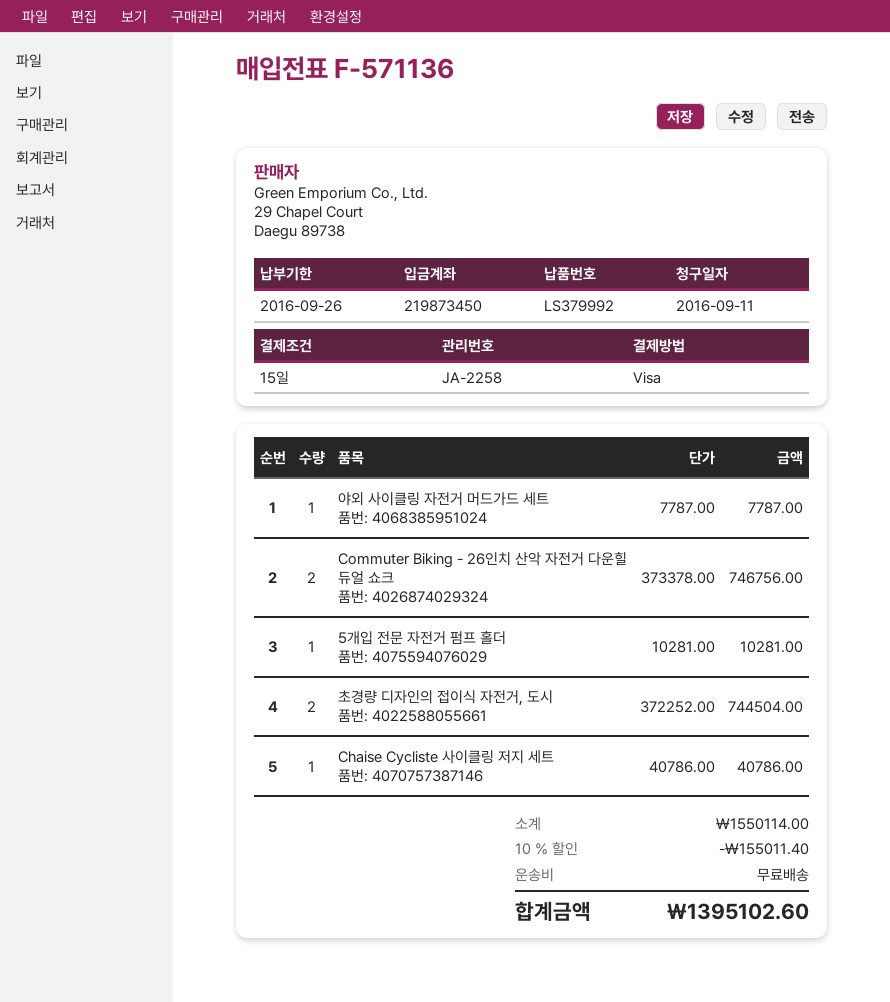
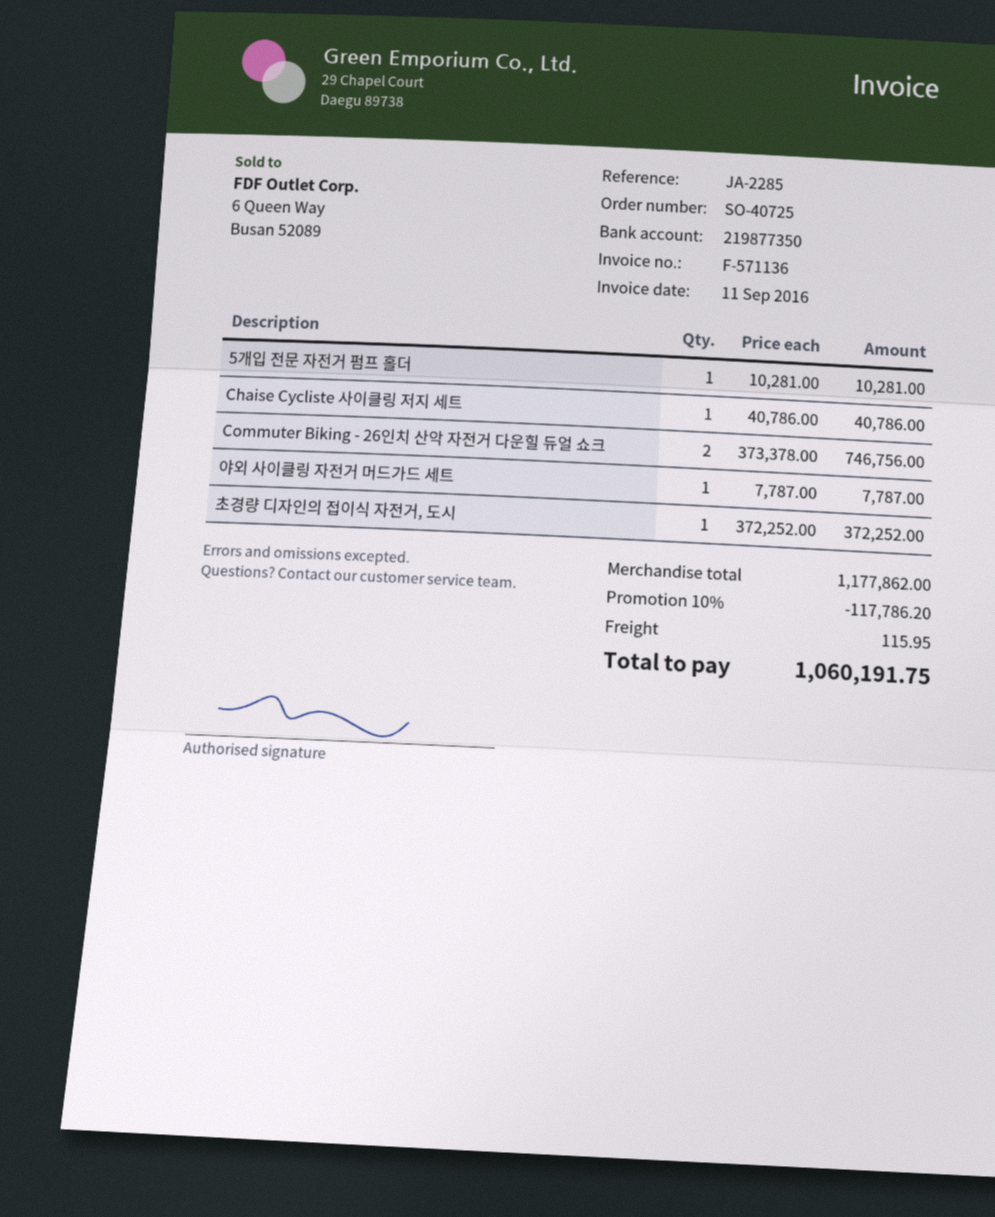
reference: JA-2258 -> JA-2285
bank account: 219873450 -> 219877350
초경량 디자인의 접이식 자전거, 도시: 2 x 372252.00 = 744504.00 -> 1 x 372252.00 = 372252.00
subtotal: 1550114.00 -> 1177862.00
discount: 10% = 155011.40 -> 10% = 117786.20
shipping: 0.00 -> 115.95
total: 1395102.60 -> 1060191.75

